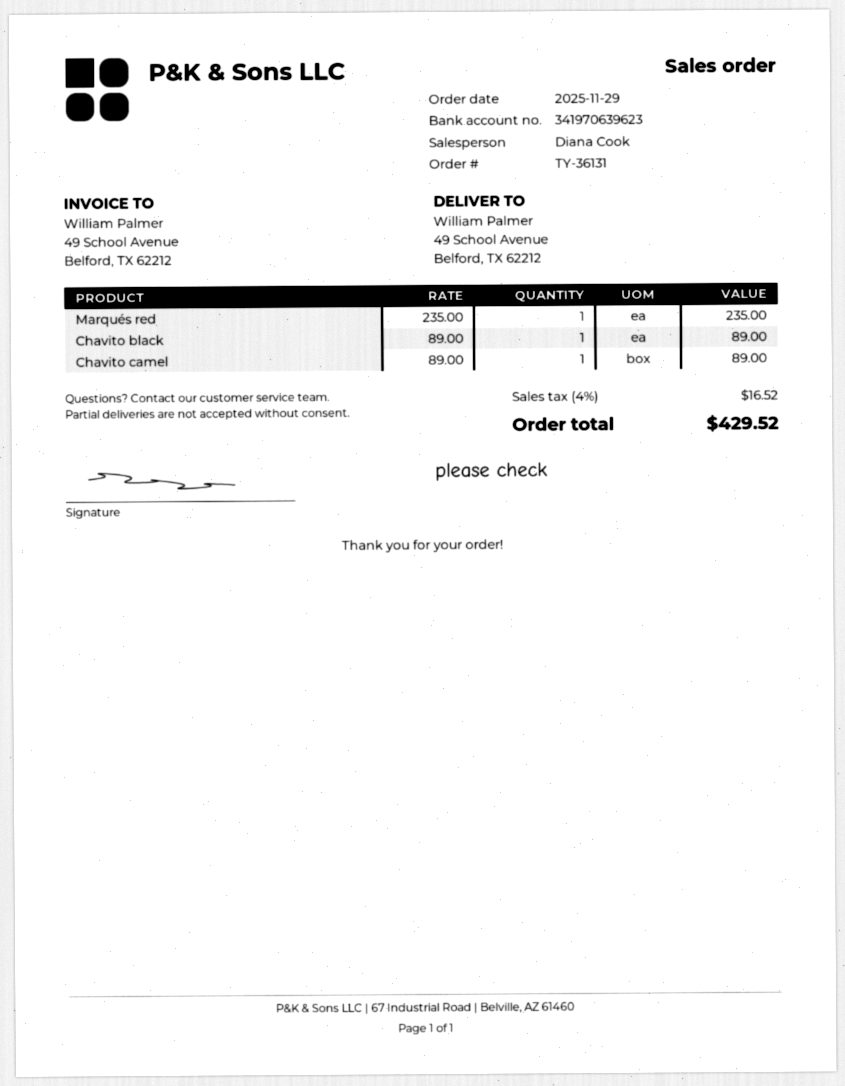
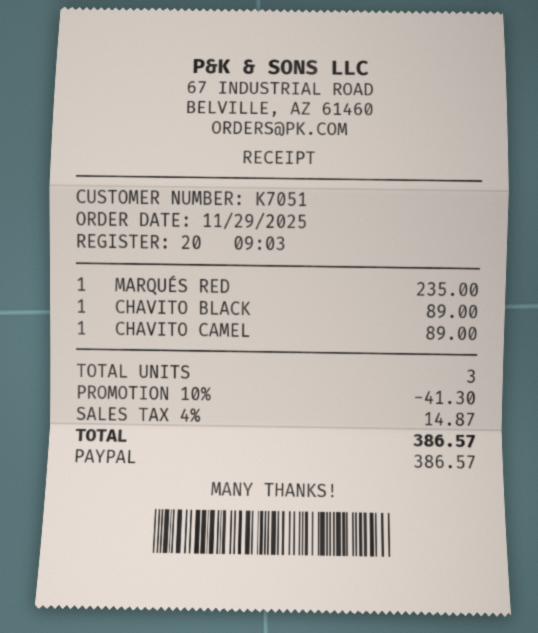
discount: none -> 10% = 41.30
tax: 4% = 16.52 -> 4% = 14.87
total: 429.52 -> 386.57

